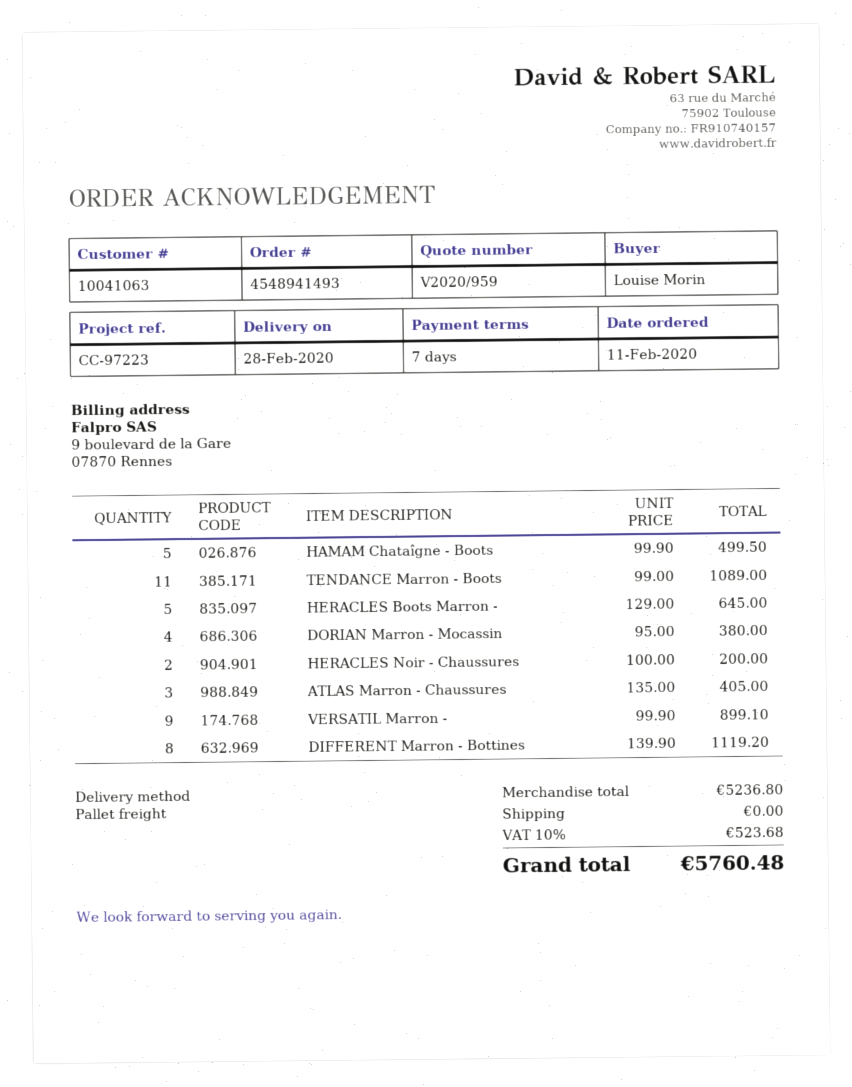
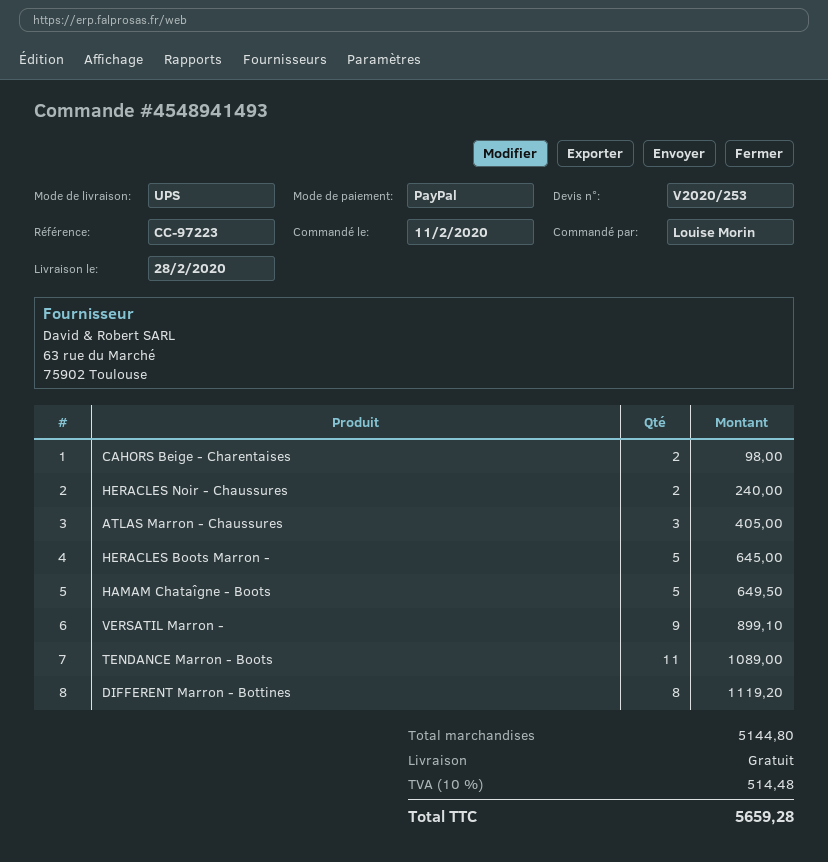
quote number: V2020/959 -> V2020/253
shipping method: pallet freight -> UPS
HAMAM Chataîgne - Boots: 5 for 499.50 -> 5 for 649.50
DORIAN Marron - Mocassin: 4 for 380.00 -> none
HERACLES Noir - Chaussures: 2 for 200.00 -> 2 for 240.00
CAHORS Beige - Charentaises: none -> 2 for 98.00
subtotal: 5236.80 -> 5144.80
tax: 10% = 523.68 -> 10% = 514.48
total: 5760.48 -> 5659.28

